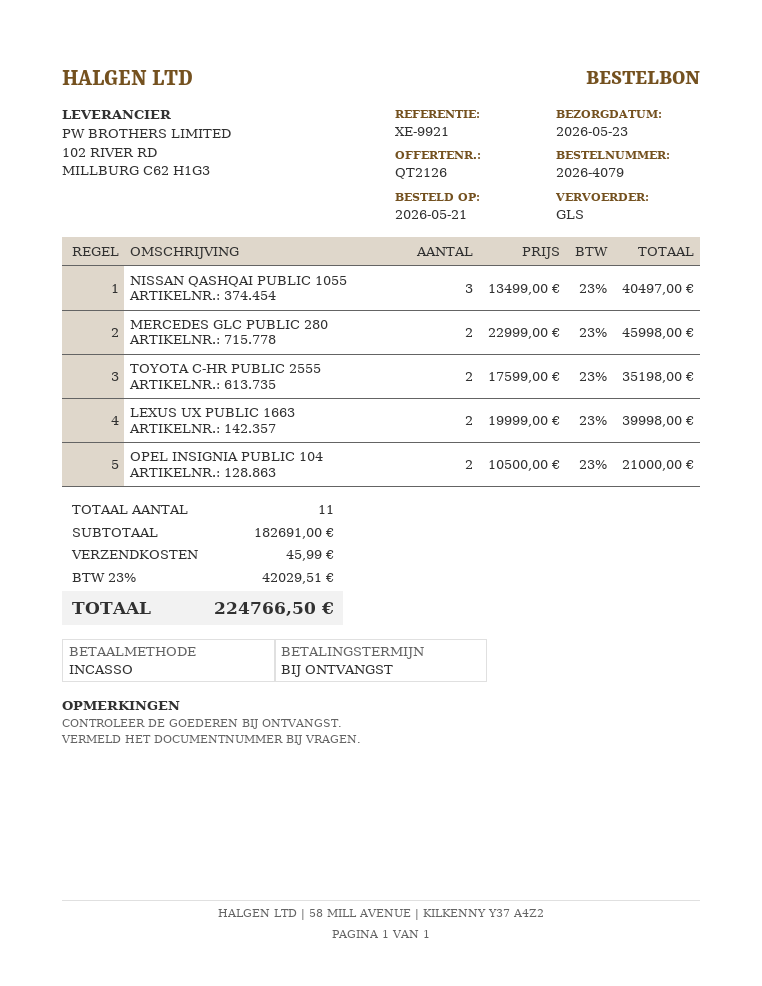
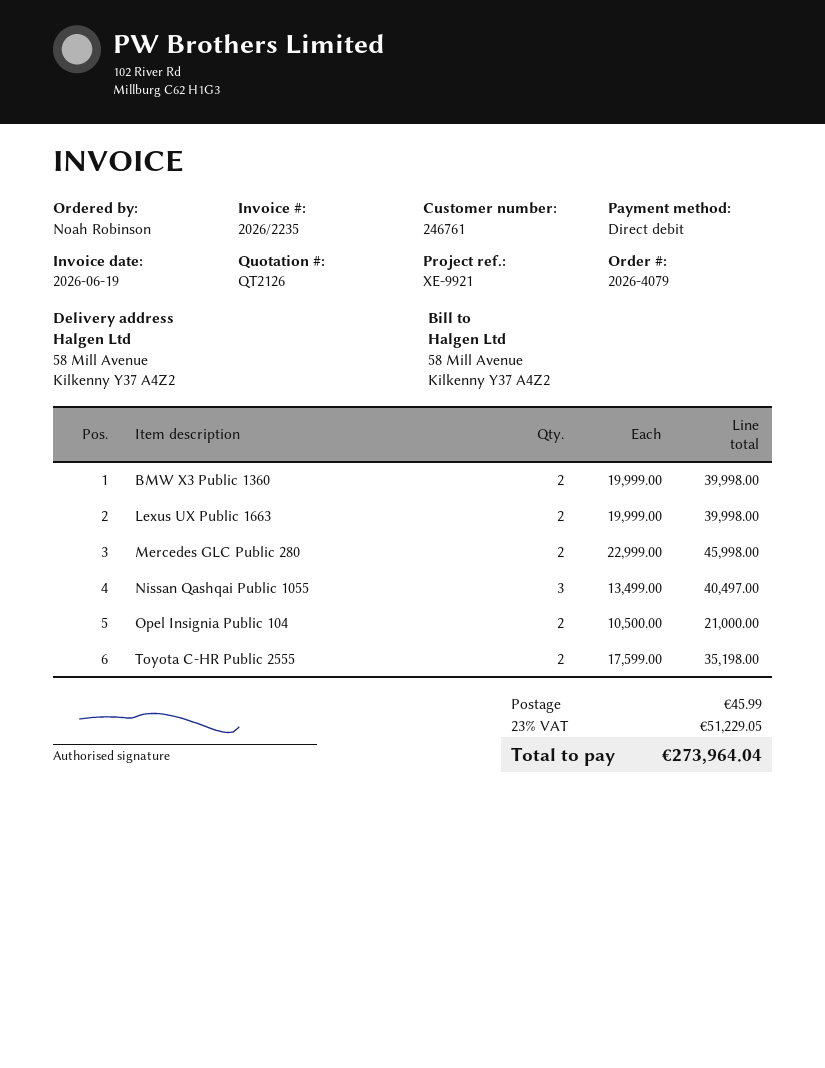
BMW X3 Public 1360: none -> 2 x 19999.00 = 39998.00
tax: 23% = 42029.51 -> 23% = 51229.05
total: 224766.50 -> 273964.04

